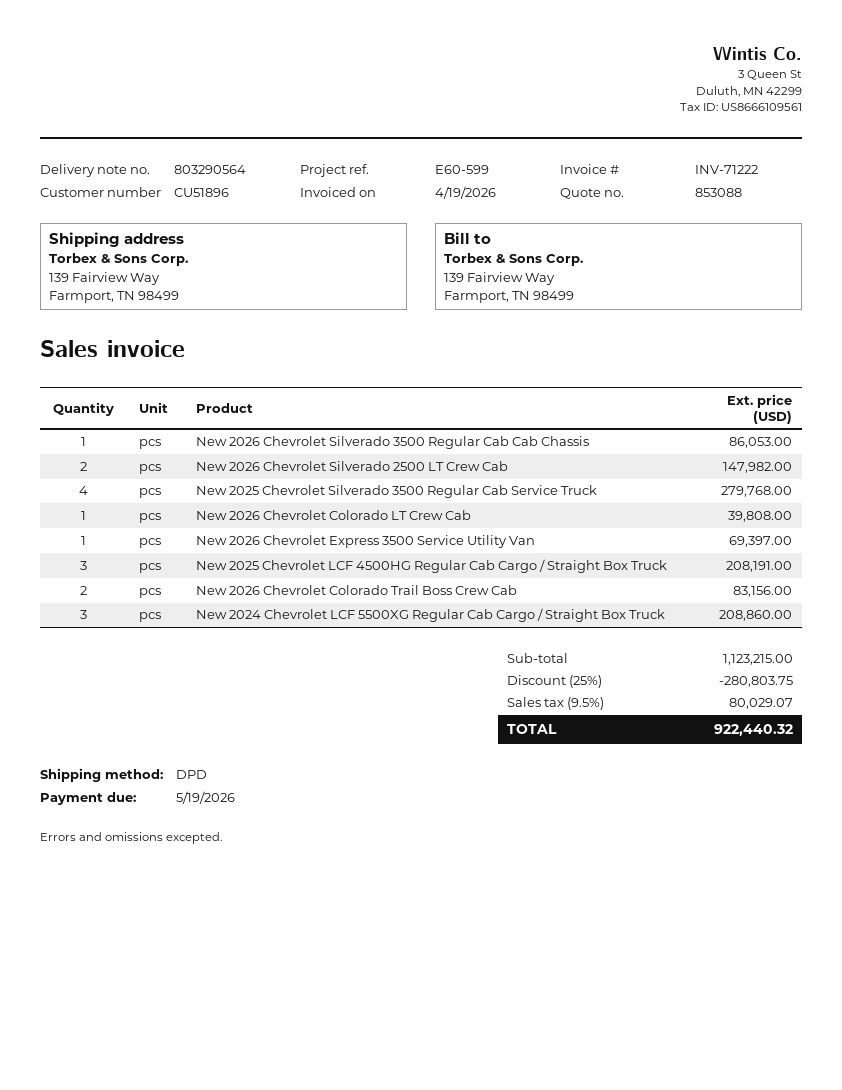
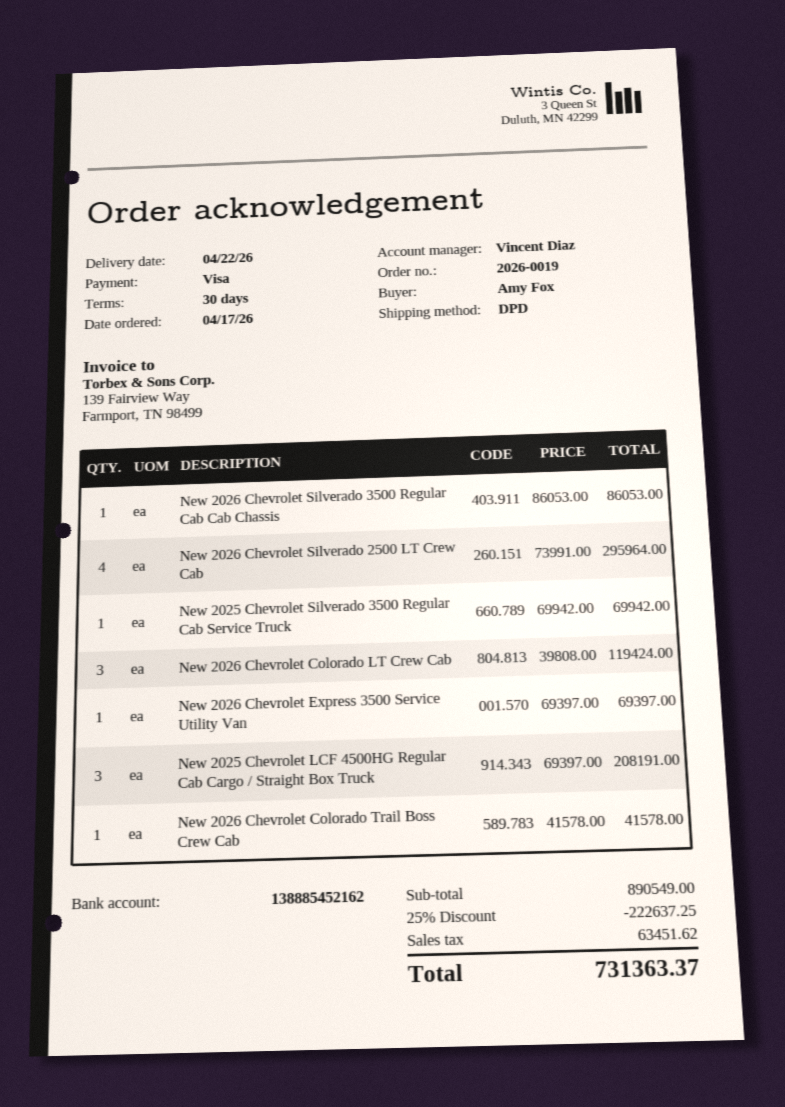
New 2026 Chevrolet Silverado 2500 LT Crew Cab: 2 for 147982.00 -> 4 for 295964.00
New 2025 Chevrolet Silverado 3500 Regular Cab Service Truck: 4 for 279768.00 -> 1 for 69942.00
New 2026 Chevrolet Colorado LT Crew Cab: 1 for 39808.00 -> 3 for 119424.00
New 2026 Chevrolet Colorado Trail Boss Crew Cab: 2 for 83156.00 -> 1 for 41578.00
New 2024 Chevrolet LCF 5500XG Regular Cab Cargo / Straight Box Truck: 3 for 208860.00 -> none
subtotal: 1123215.00 -> 890549.00
discount: 25% = 280803.75 -> 25% = 222637.25
tax: 80029.07 -> 63451.62
total: 922440.32 -> 731363.37

